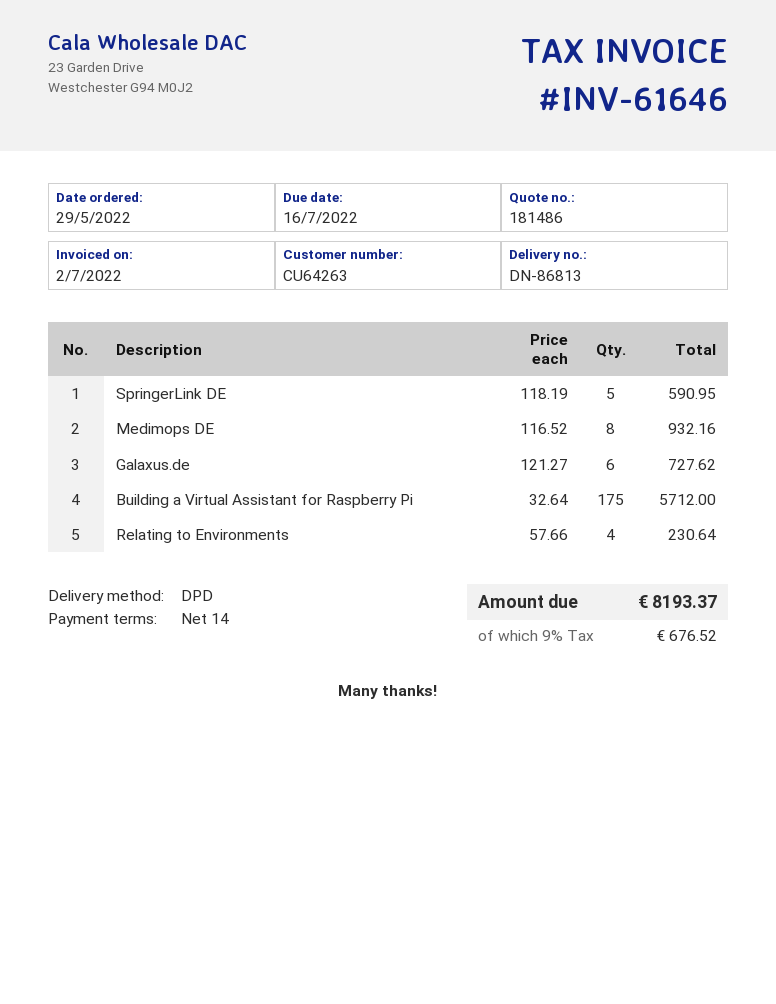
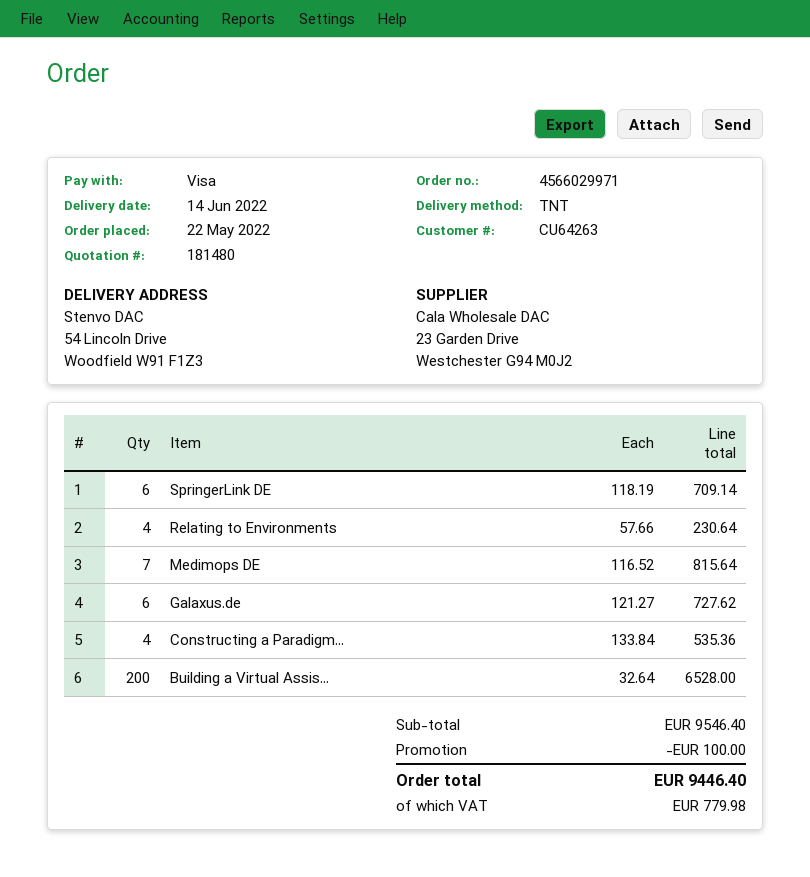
quote number: 181486 -> 181480
order date: 2022-05-29 -> 2022-05-22
shipping method: DPD -> TNT
SpringerLink DE: 5 x 118.19 = 590.95 -> 6 x 118.19 = 709.14
Medimops DE: 8 x 116.52 = 932.16 -> 7 x 116.52 = 815.64
Building a Virtual Assistant for Raspberry Pi: 175 x 32.64 = 5712.00 -> 200 x 32.64 = 6528.00
Constructing a Paradigm...: none -> 4 x 133.84 = 535.36
discount: none -> 100.00
tax: 676.52 -> 779.98
total: 8193.37 -> 9446.40

